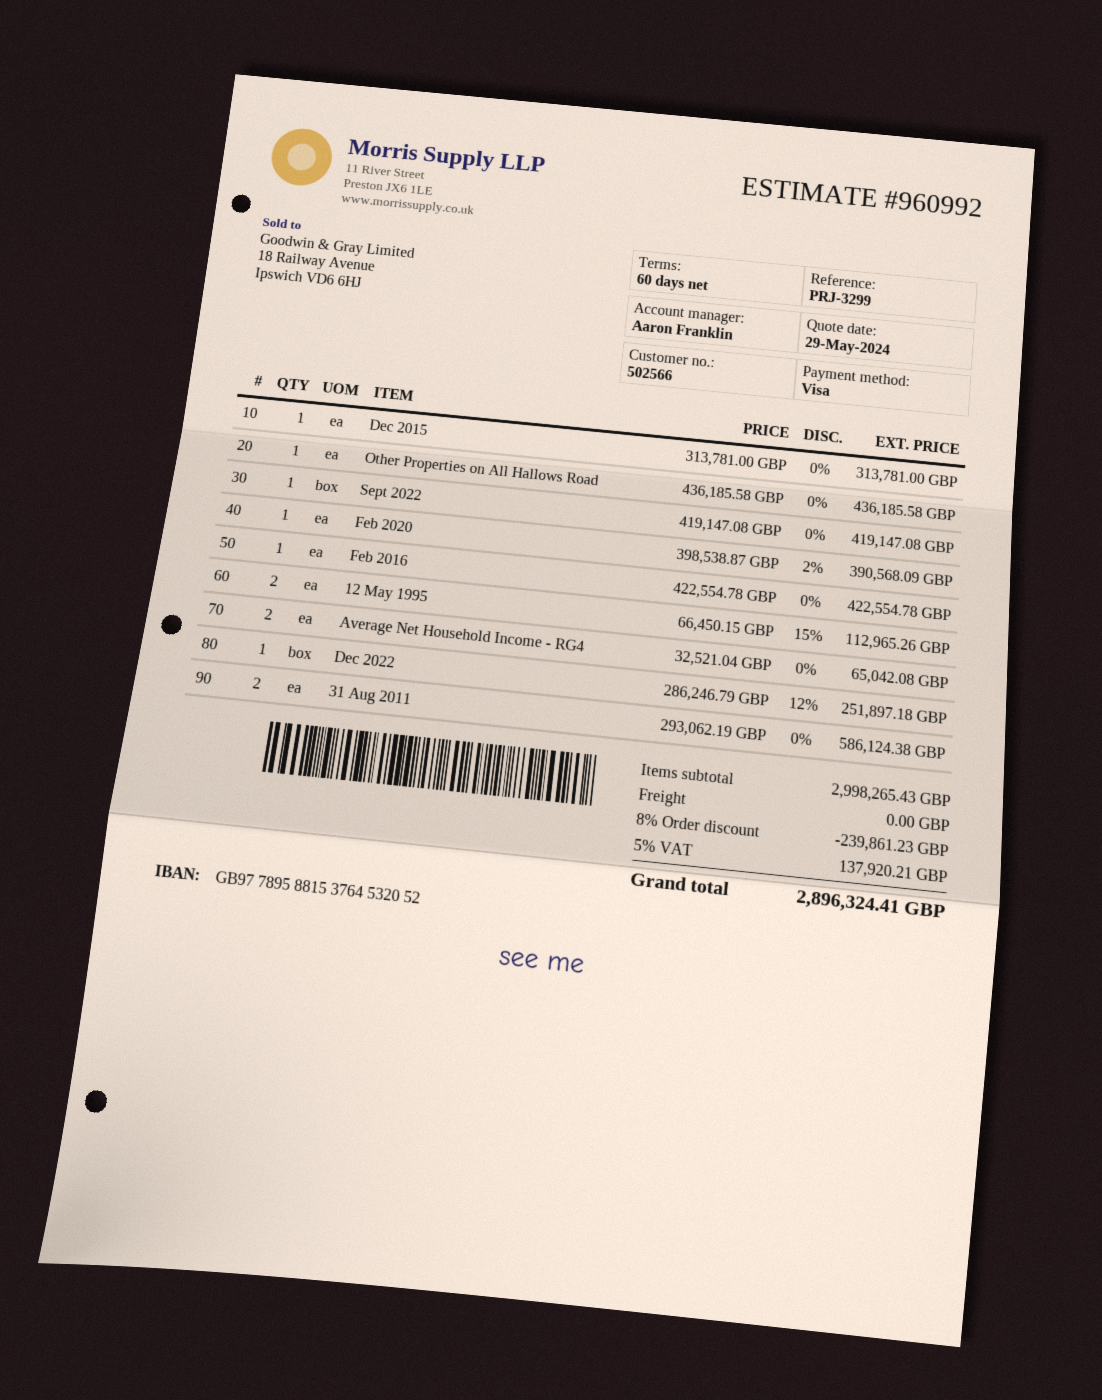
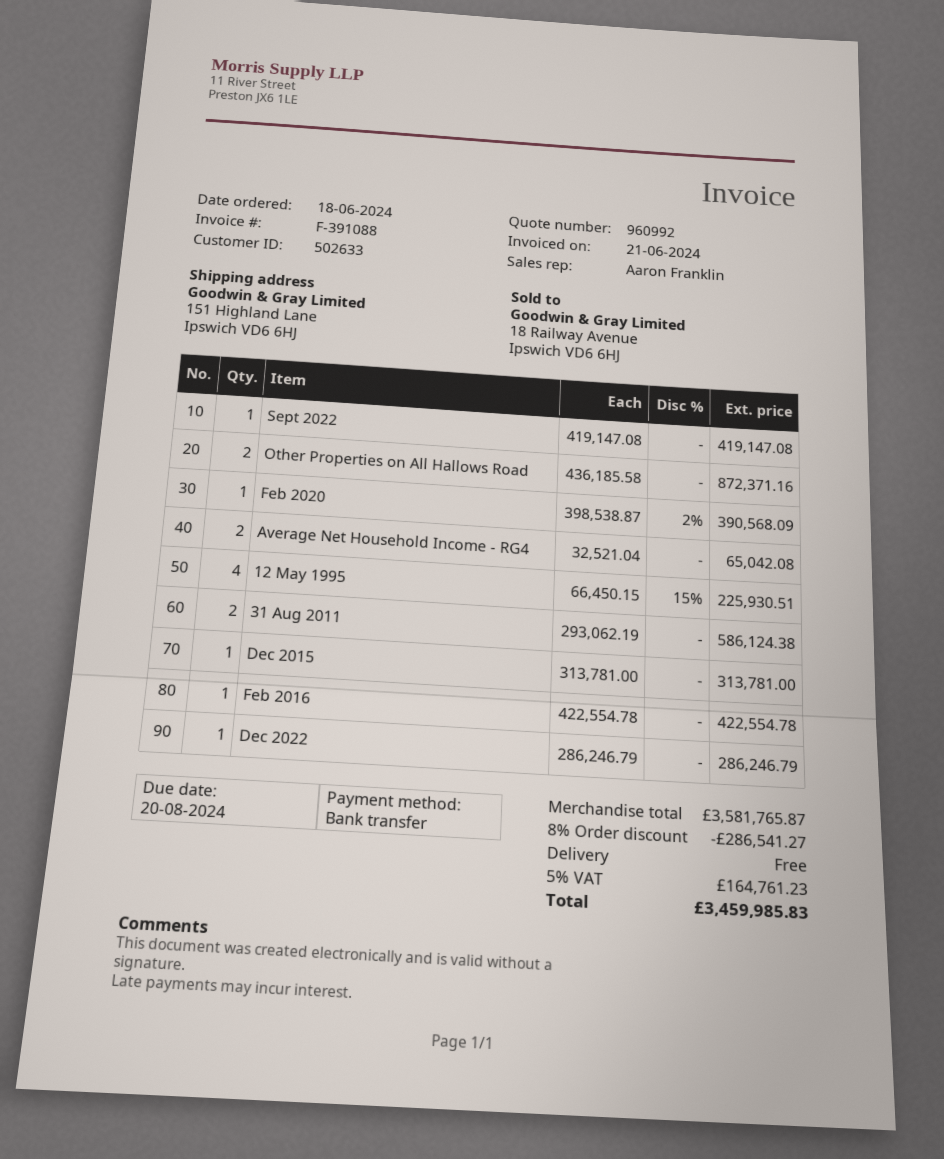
customer number: 502566 -> 502633
payment method: Visa -> bank transfer
Other Properties on All Hallows Road: 1 x 436185.58 = 436185.58 -> 2 x 436185.58 = 872371.16
12 May 1995: 2 x 66450.15 - 15% = 112965.26 -> 4 x 66450.15 - 15% = 225930.51
Dec 2022: 1 x 286246.79 - 12% = 251897.18 -> 1 x 286246.79 = 286246.79
subtotal: 2998265.43 -> 3581765.87
discount: 8% = 239861.23 -> 8% = 286541.27
tax: 5% = 137920.21 -> 5% = 164761.23
total: 2896324.41 -> 3459985.83

